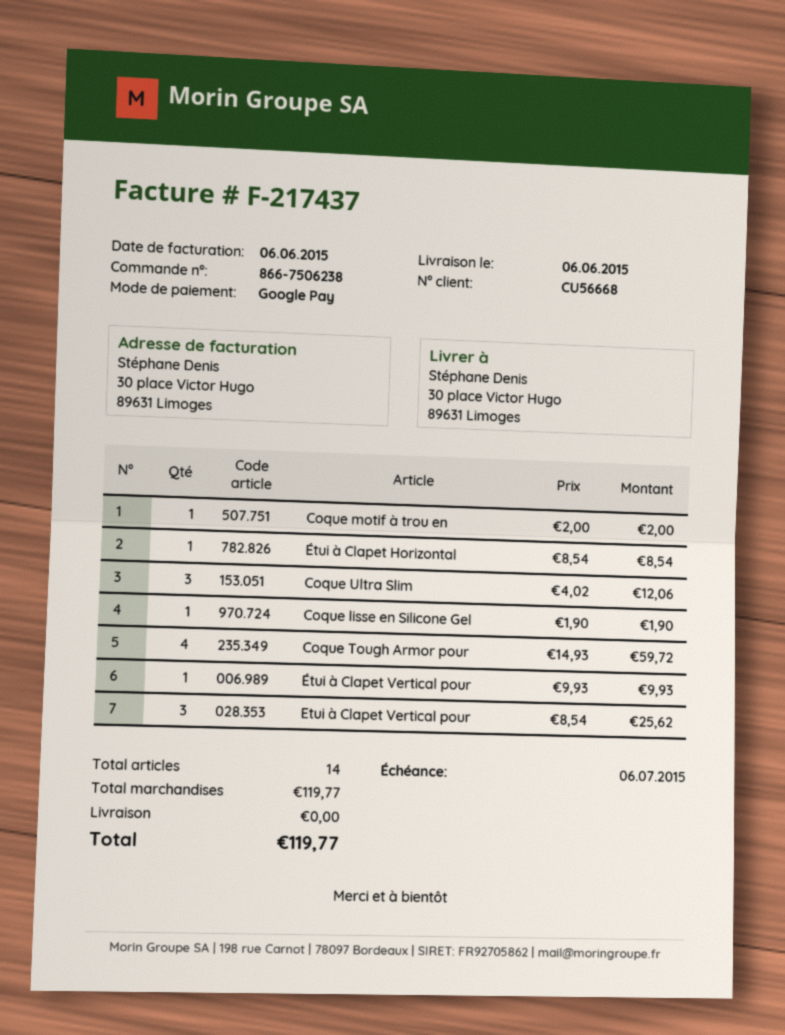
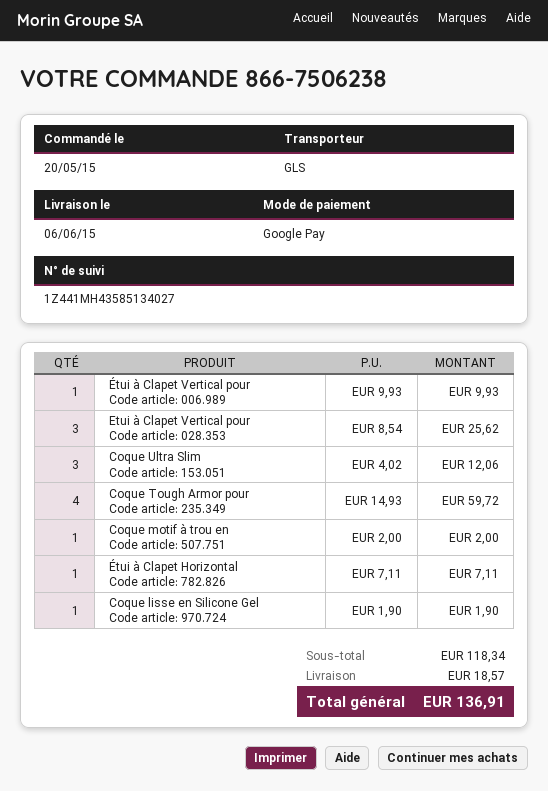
Étui à Clapet Horizontal: 1 x 8.54 = 8.54 -> 1 x 7.11 = 7.11
subtotal: 119.77 -> 118.34
shipping: 0.00 -> 18.57
total: 119.77 -> 136.91

